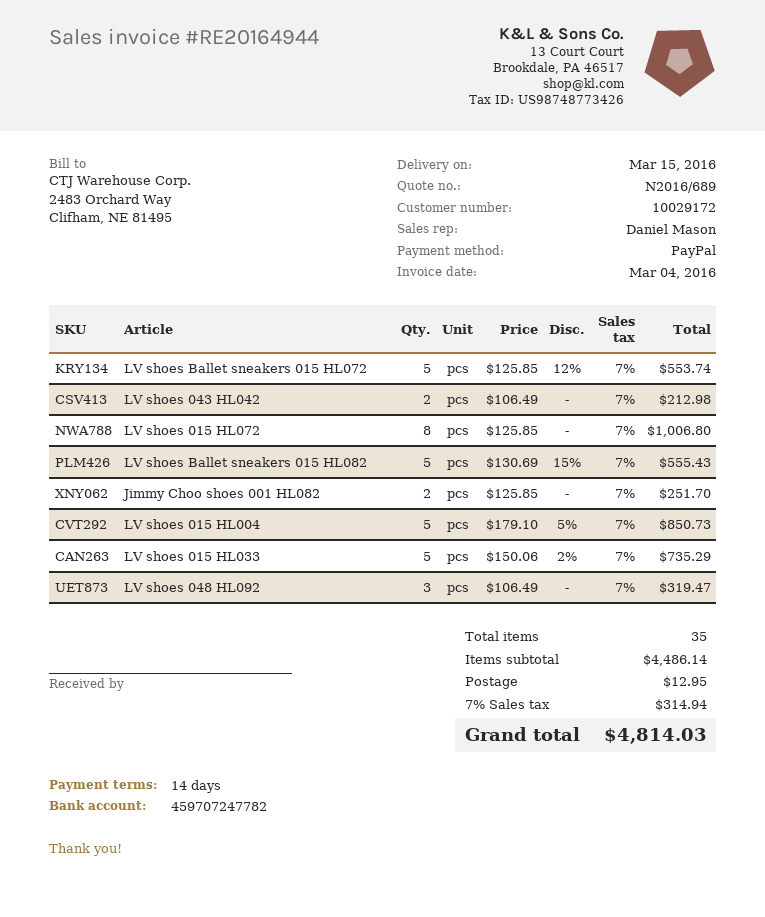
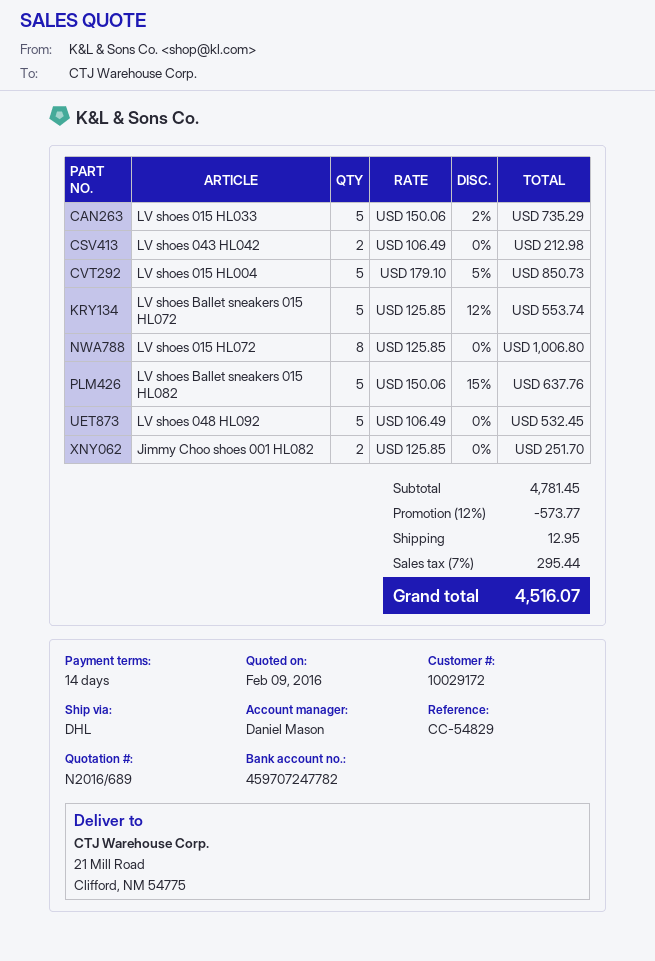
LV shoes Ballet sneakers 015 HL082: 5 x 130.69 - 15% = 555.43 -> 5 x 150.06 - 15% = 637.76
LV shoes 048 HL092: 3 x 106.49 = 319.47 -> 5 x 106.49 = 532.45
subtotal: 4486.14 -> 4781.45
discount: none -> 12% = 573.77
tax: 7% = 314.94 -> 7% = 295.44
total: 4814.03 -> 4516.07

